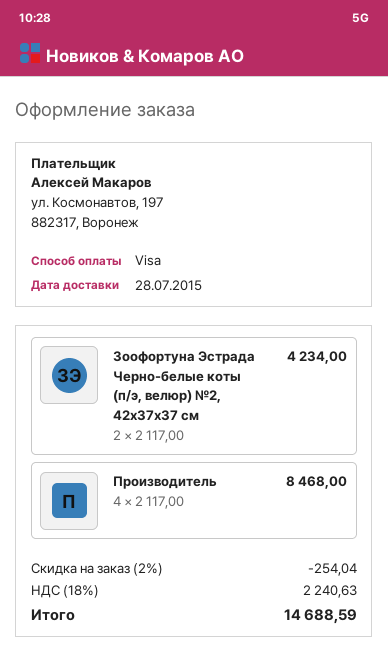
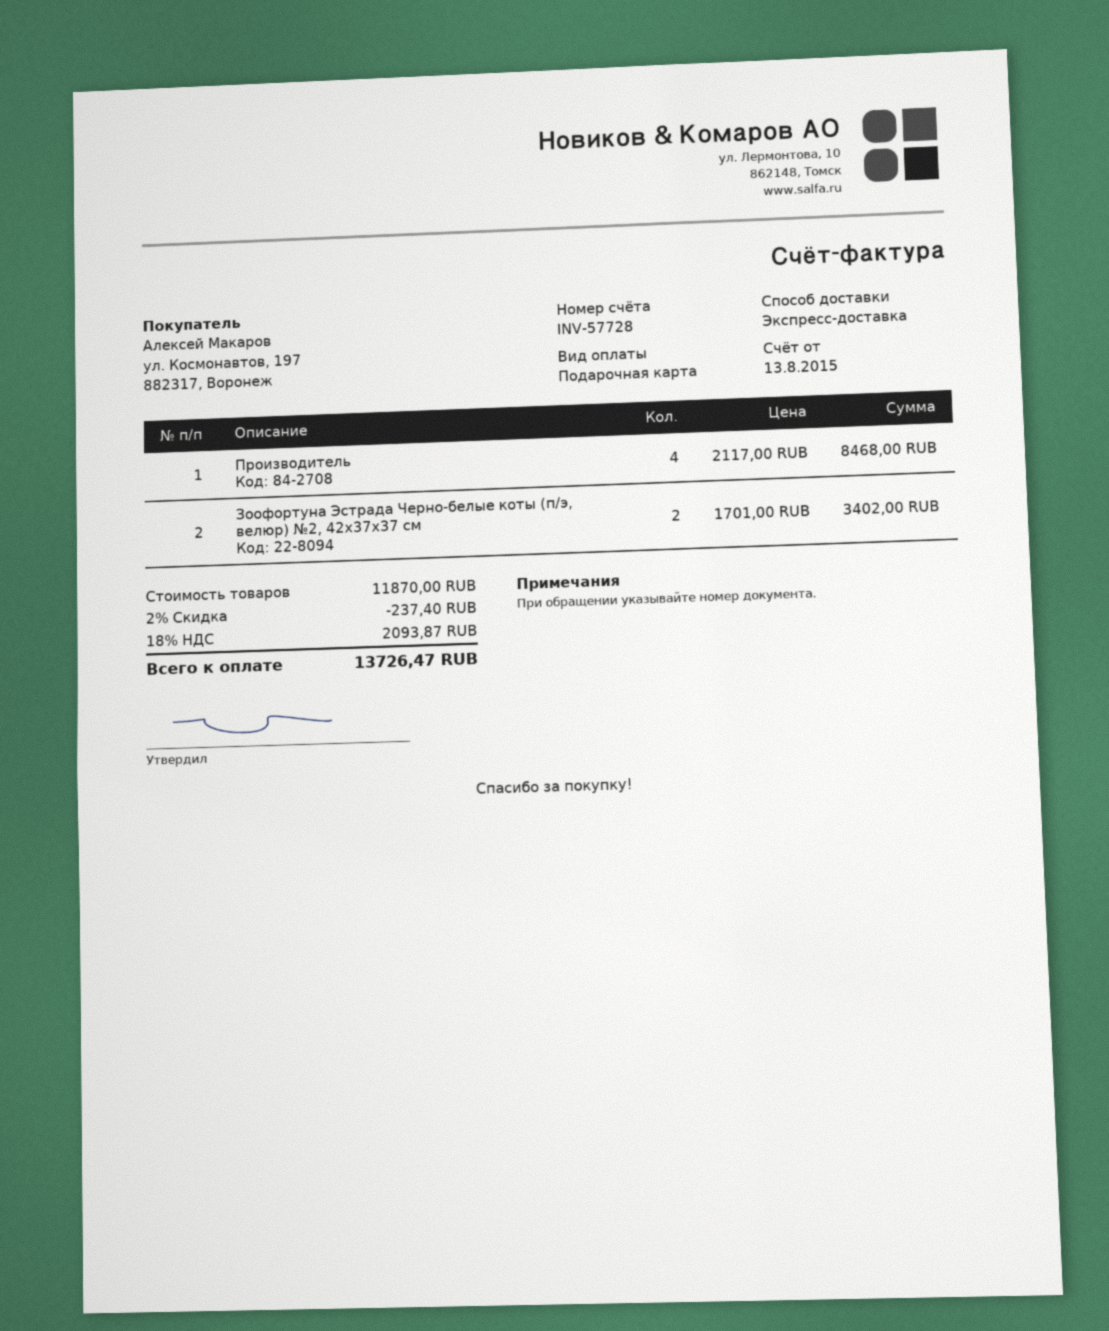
payment method: Visa -> gift card
Зоофортуна Эстрада Черно-белые коты (п/э, велюр) №2, 42х37х37 см: 2 x 2117.00 = 4234.00 -> 2 x 1701.00 = 3402.00
discount: 2% = 254.04 -> 2% = 237.40
tax: 18% = 2240.63 -> 18% = 2093.87
total: 14688.59 -> 13726.47

